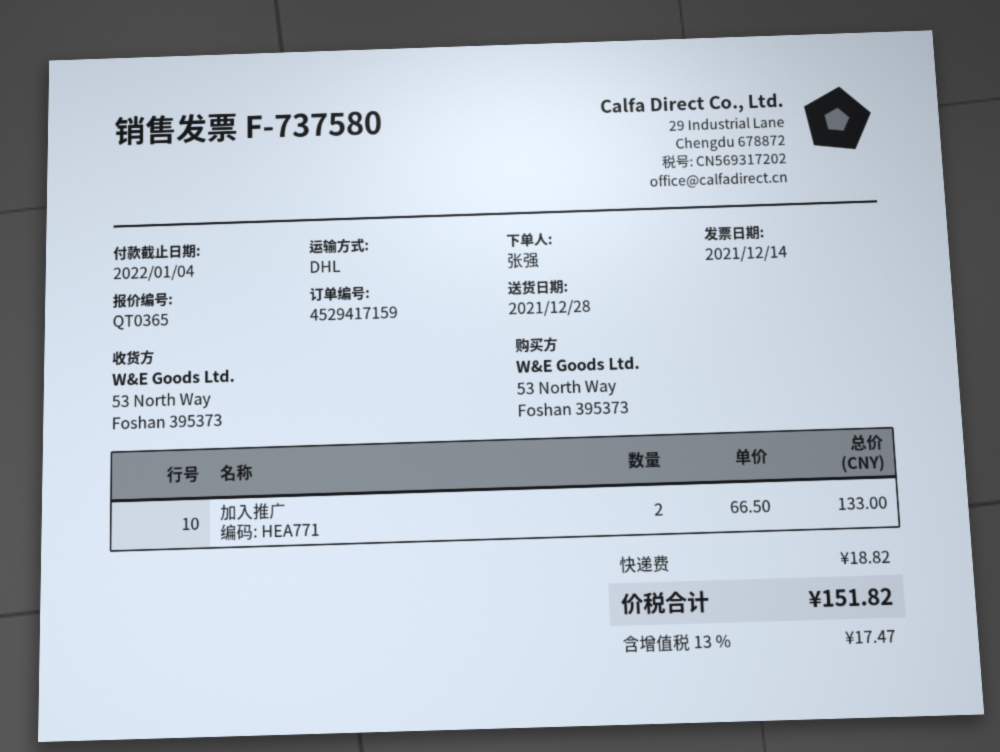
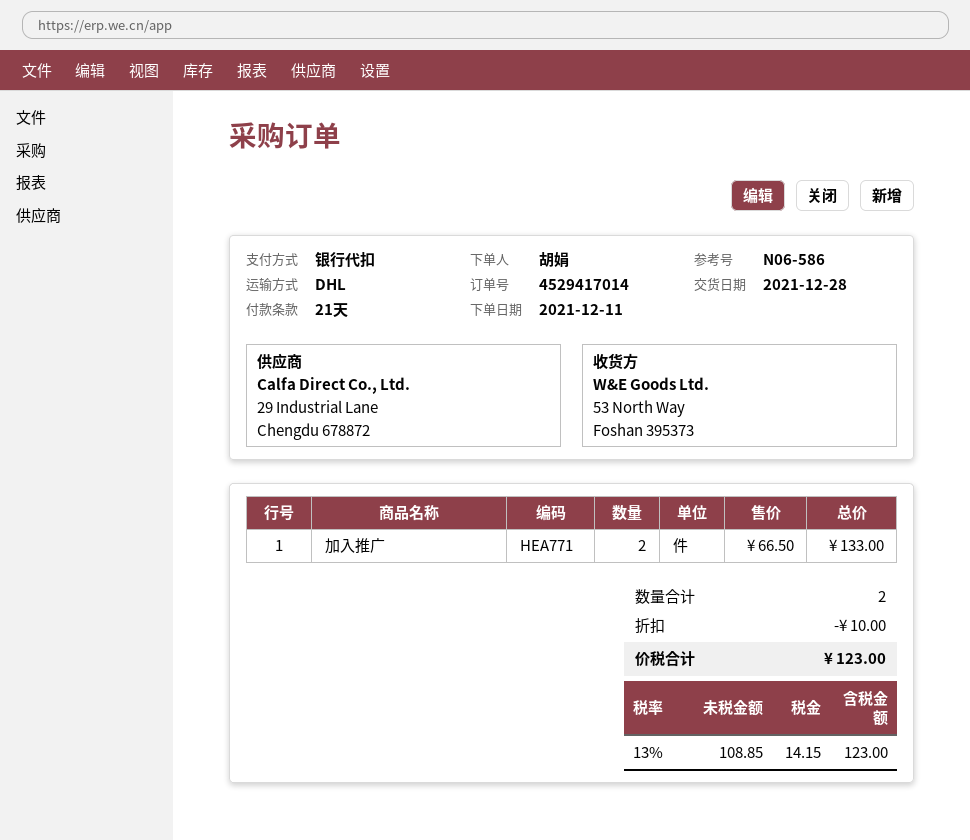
order number: 4529417159 -> 4529417014
ordered by: 张强 -> 胡娟
discount: none -> 10.00
shipping: 18.82 -> none
tax: 13% = 17.47 -> 13% = 14.15
total: 151.82 -> 123.00

